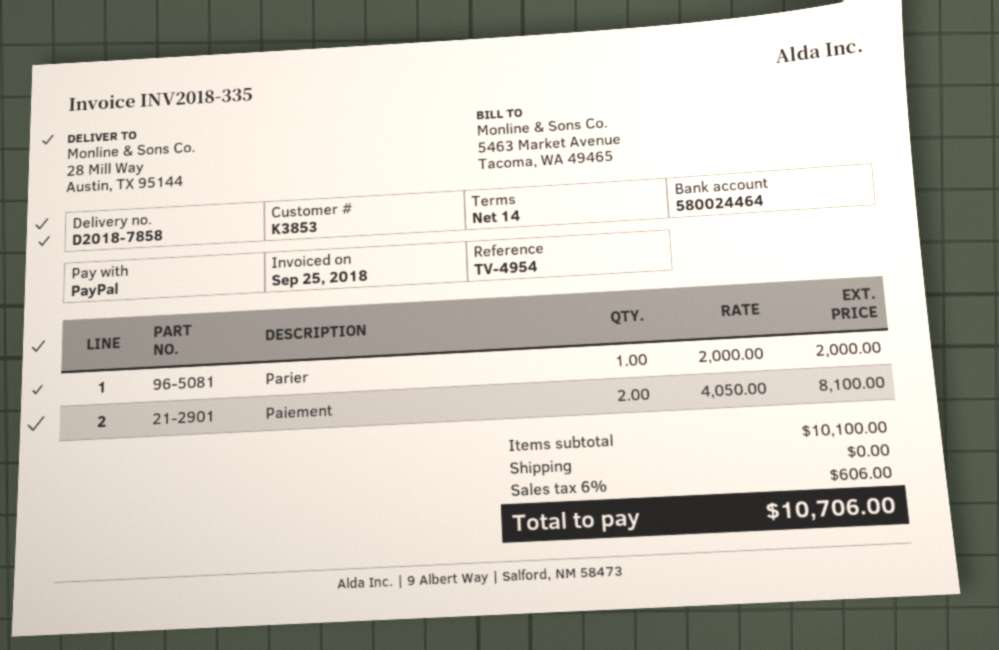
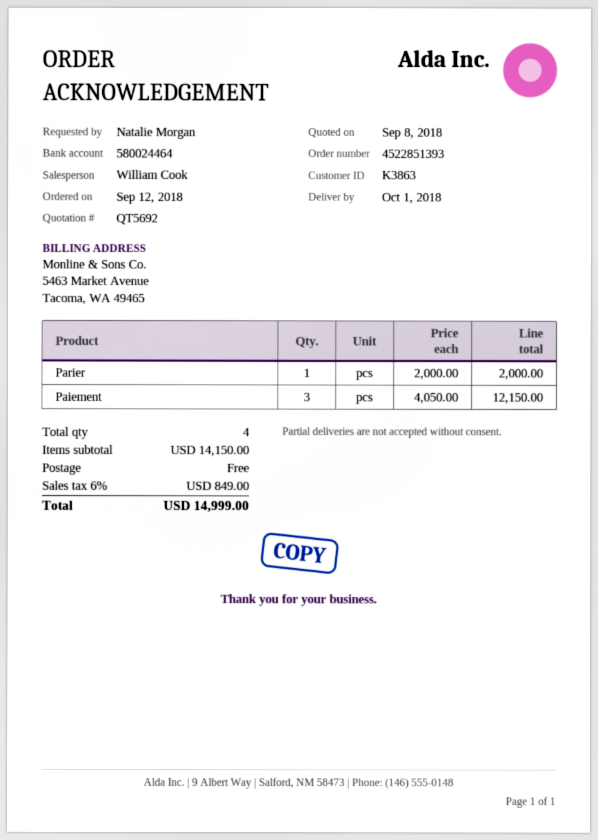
customer number: K3853 -> K3863
Paiement: 2 x 4050.00 = 8100.00 -> 3 x 4050.00 = 12150.00
subtotal: 10100.00 -> 14150.00
tax: 6% = 606.00 -> 6% = 849.00
total: 10706.00 -> 14999.00

